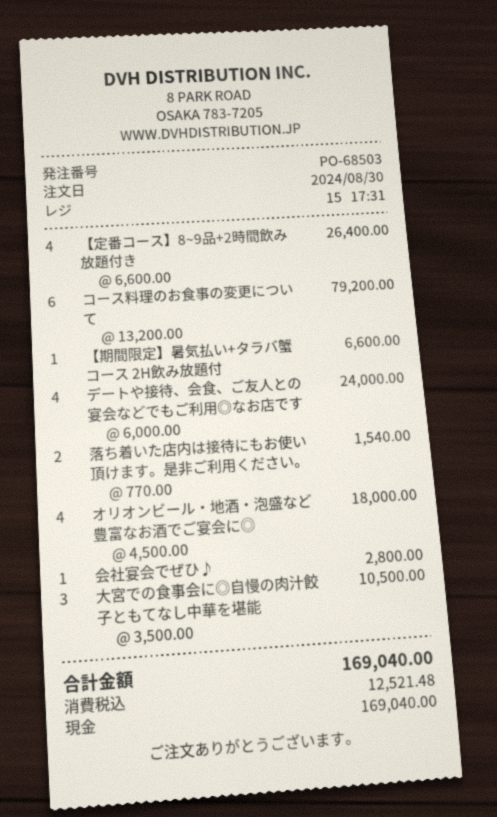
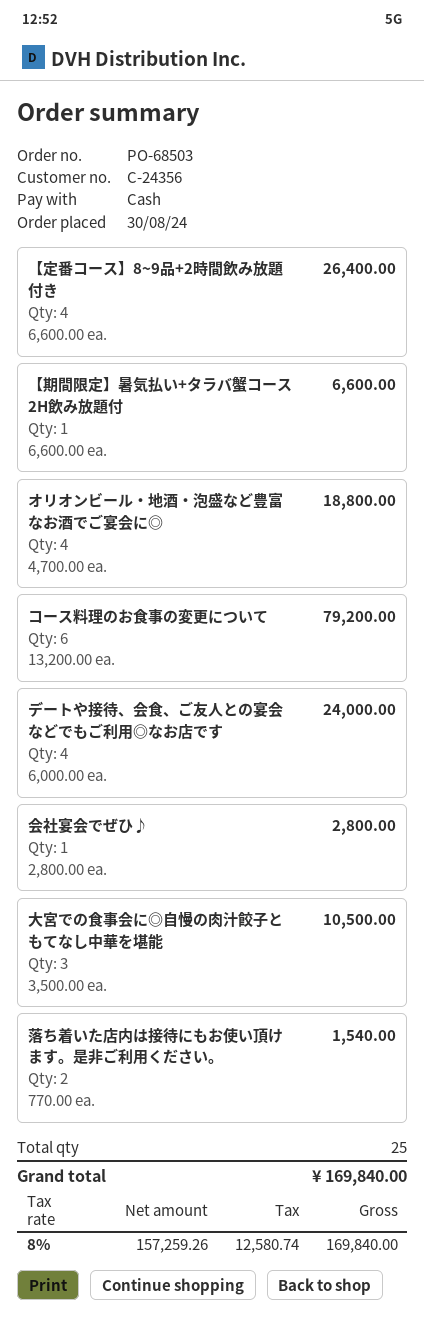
オリオンビール・地酒・泡盛など豊富なお酒でご宴会に◎: 4 x 4500.00 = 18000.00 -> 4 x 4700.00 = 18800.00
tax: 12521.48 -> 12580.74
total: 169040.00 -> 169840.00

